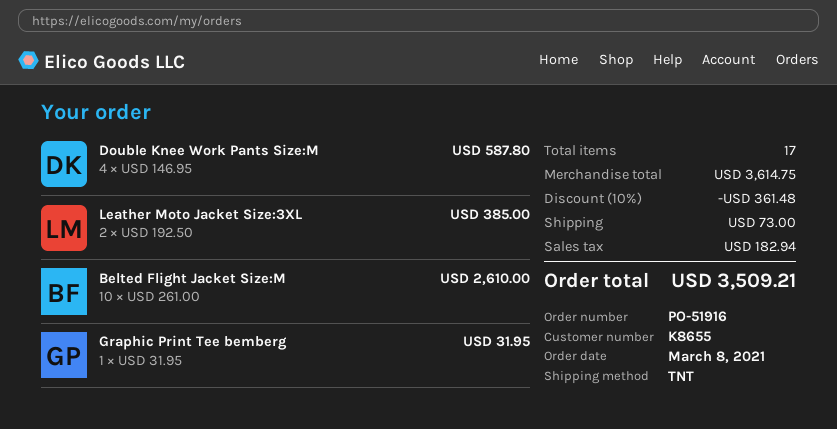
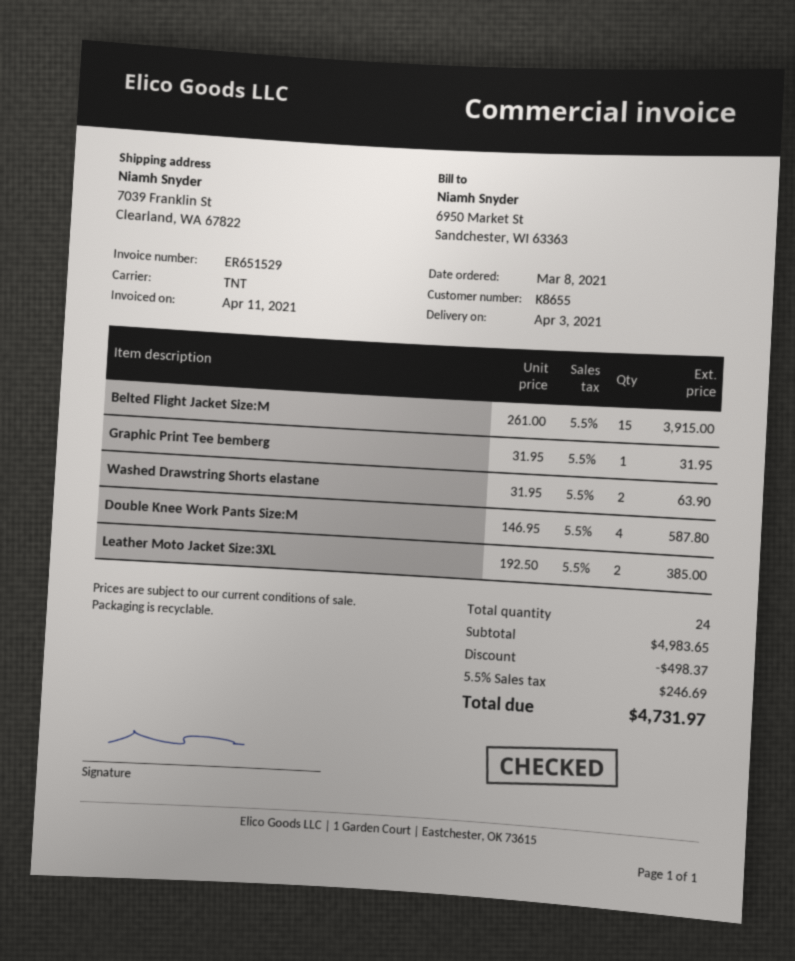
Belted Flight Jacket Size:M: 10 x 261.00 = 2610.00 -> 15 x 261.00 = 3915.00
Washed Drawstring Shorts elastane: none -> 2 x 31.95 = 63.90
total quantity: 17 -> 24
subtotal: 3614.75 -> 4983.65
discount: 361.48 -> 498.37
shipping: 73.00 -> none
tax: 182.94 -> 246.69
total: 3509.21 -> 4731.97

